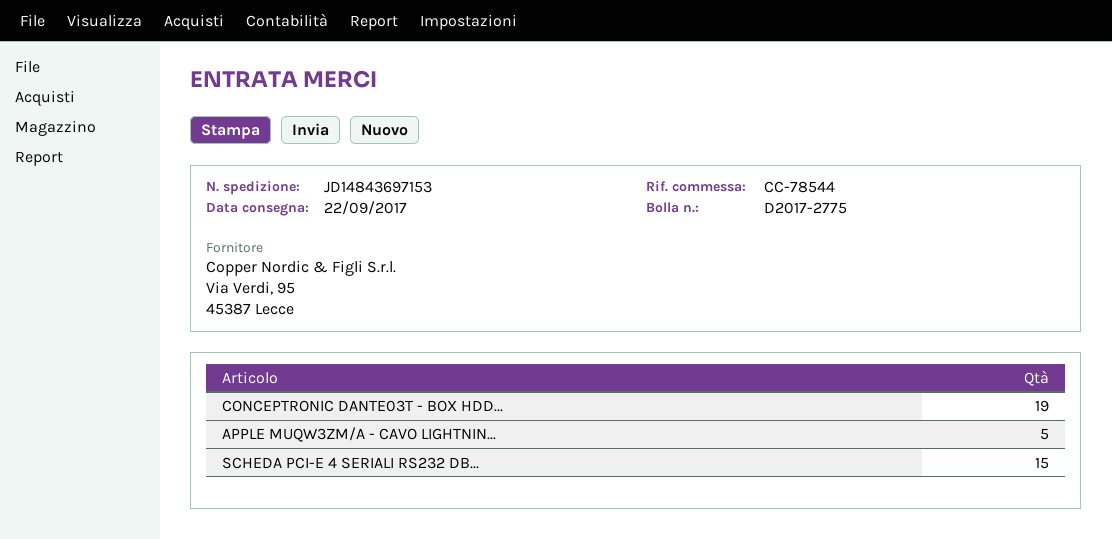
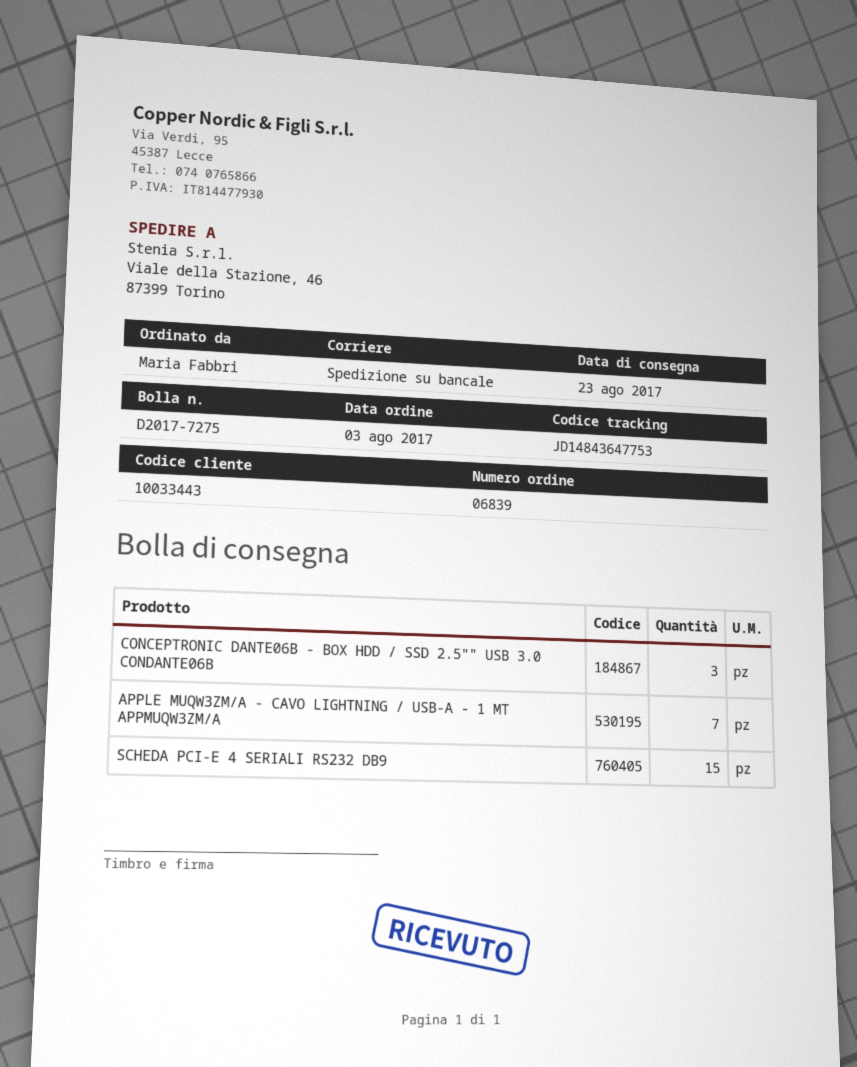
delivery note number: D2017-2775 -> D2017-7275
delivery date: 2017-09-22 -> 2017-08-23
tracking number: JD14843697153 -> JD14843647753
CONCEPTRONIC DANTE03T - BOX HDD...: 19 -> none
APPLE MUQW3ZM/A - CAVO LIGHTNIN...: 5 -> 7
CONCEPTRONIC DANTE06B - BOX HDD / SSD 2.5"" USB 3.0 CONDANTE06B: none -> 3

